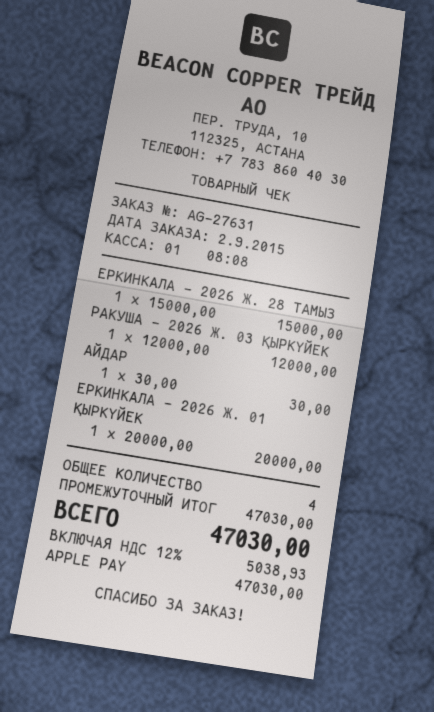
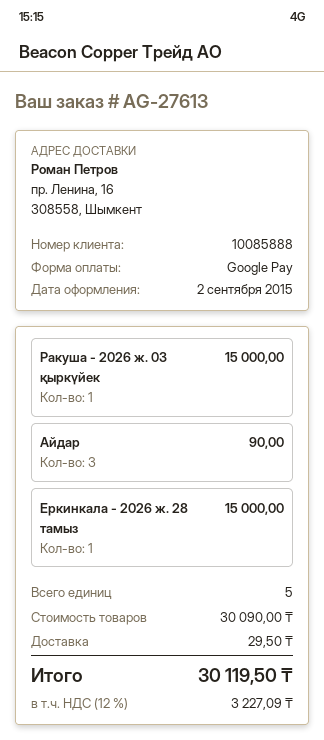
order number: AG-27631 -> AG-27613
payment method: Apple Pay -> Google Pay
РАКУША - 2026 Ж. 03 ҚЫРКҮЙЕК: 1 for 12000.00 -> 1 for 15000.00
АЙДАР: 1 for 30.00 -> 3 for 90.00
ЕРКИНКАЛА - 2026 Ж. 01 ҚЫРКҮЙЕК: 1 for 20000.00 -> none
total quantity: 4 -> 5
subtotal: 47030.00 -> 30090.00
shipping: none -> 29.50
tax: 12% = 5038.93 -> 12% = 3227.09
total: 47030.00 -> 30119.50

